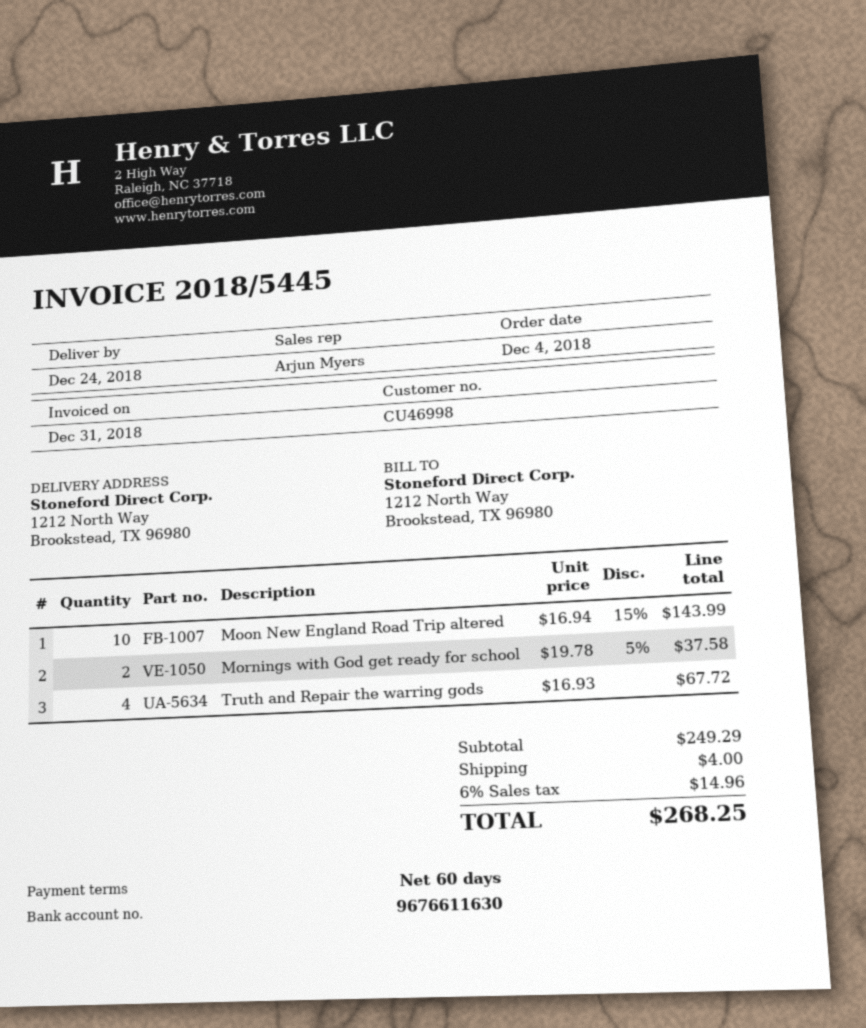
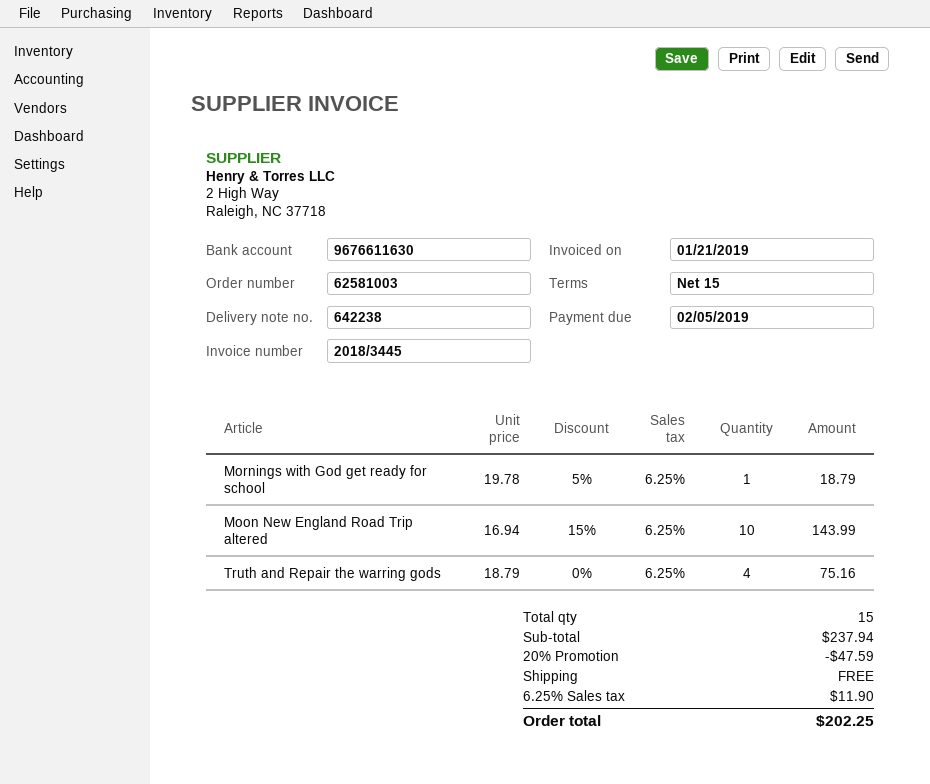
invoice number: 2018/5445 -> 2018/3445
invoice date: 2018-12-31 -> 2019-01-21
payment terms: 60 days -> 15 days
Mornings with God get ready for school: 2 x 19.78 - 5% = 37.58 -> 1 x 19.78 - 5% = 18.79
Truth and Repair the warring gods: 4 x 16.93 = 67.72 -> 4 x 18.79 = 75.16
subtotal: 249.29 -> 237.94
discount: none -> 20% = 47.59
shipping: 4.00 -> 0.00
tax: 6% = 14.96 -> 6.25% = 11.90
total: 268.25 -> 202.25

